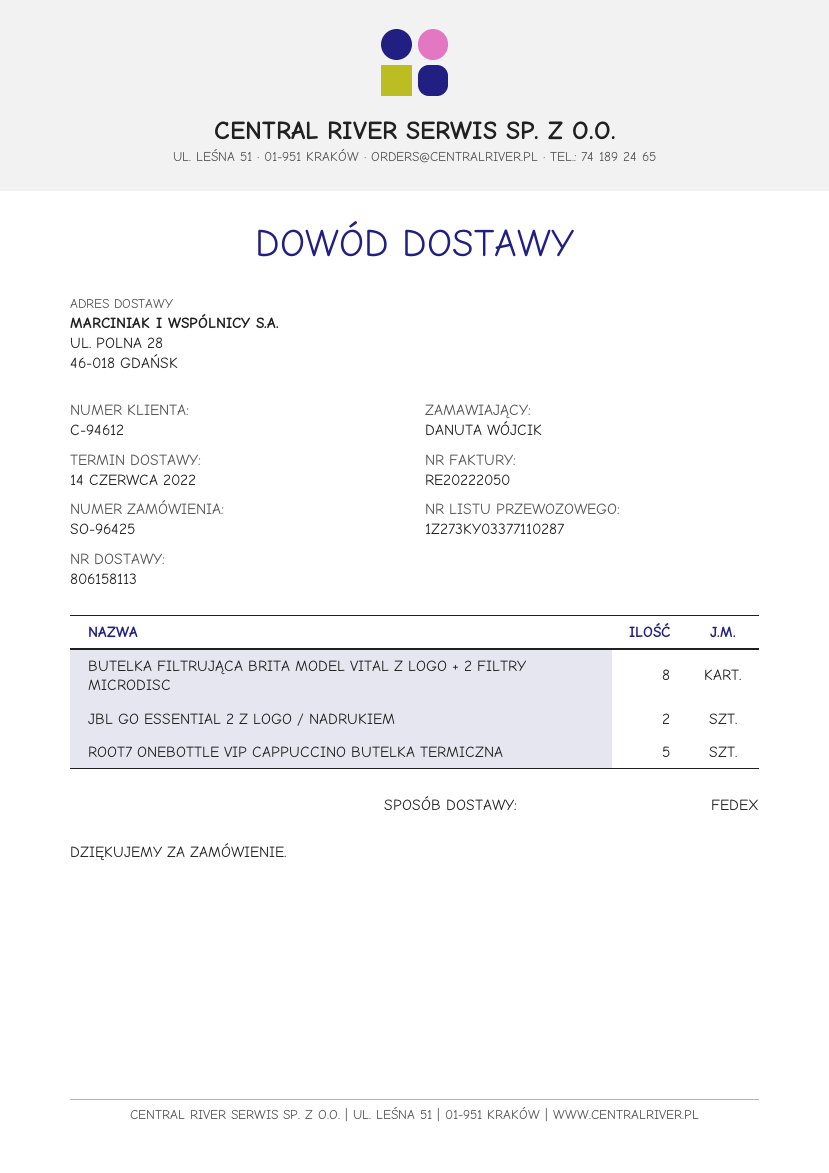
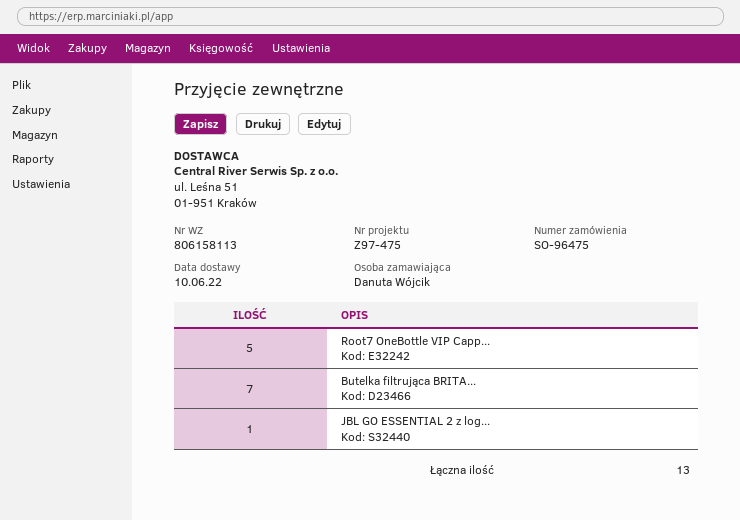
order number: SO-96425 -> SO-96475
delivery date: 2022-06-14 -> 2022-06-10
BUTELKA FILTRUJĄCA BRITA MODEL VITAL Z LOGO + 2 FILTRY MICRODISC: 8 -> 7
JBL GO ESSENTIAL 2 Z LOGO / NADRUKIEM: 2 -> 1

